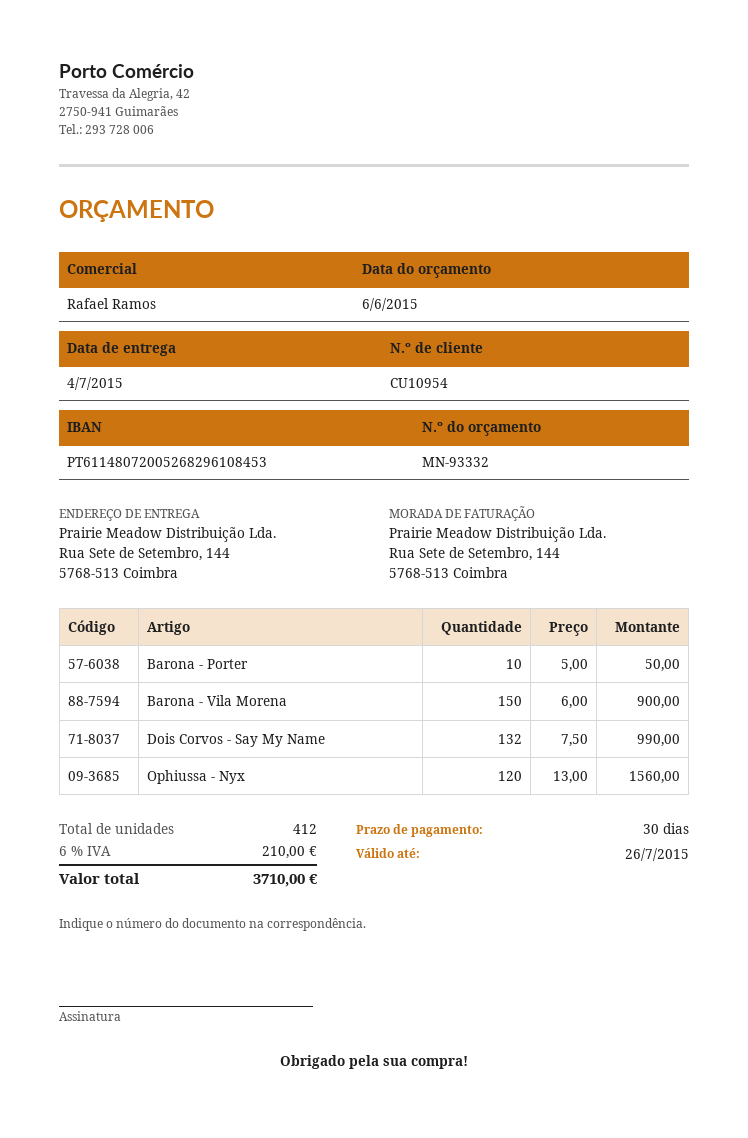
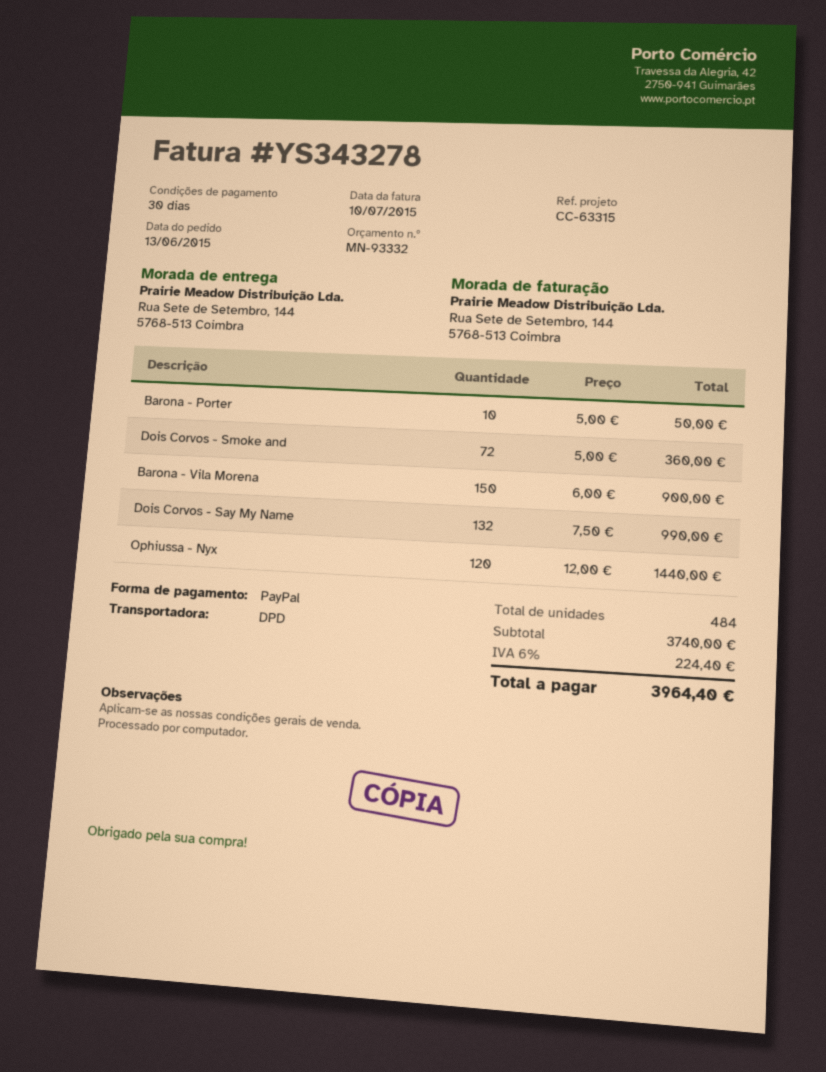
Ophiussa - Nyx: 120 x 13.00 = 1560.00 -> 120 x 12.00 = 1440.00
Dois Corvos - Smoke and: none -> 72 x 5.00 = 360.00
total quantity: 412 -> 484
tax: 6% = 210.00 -> 6% = 224.40
total: 3710.00 -> 3964.40

